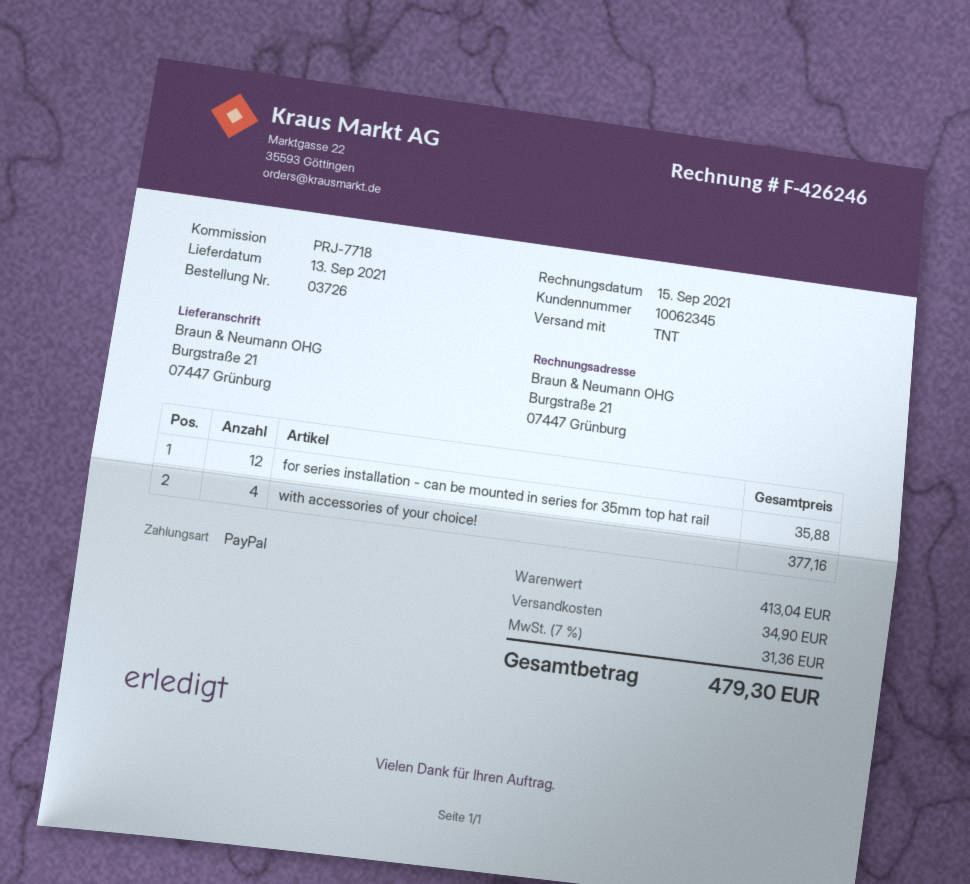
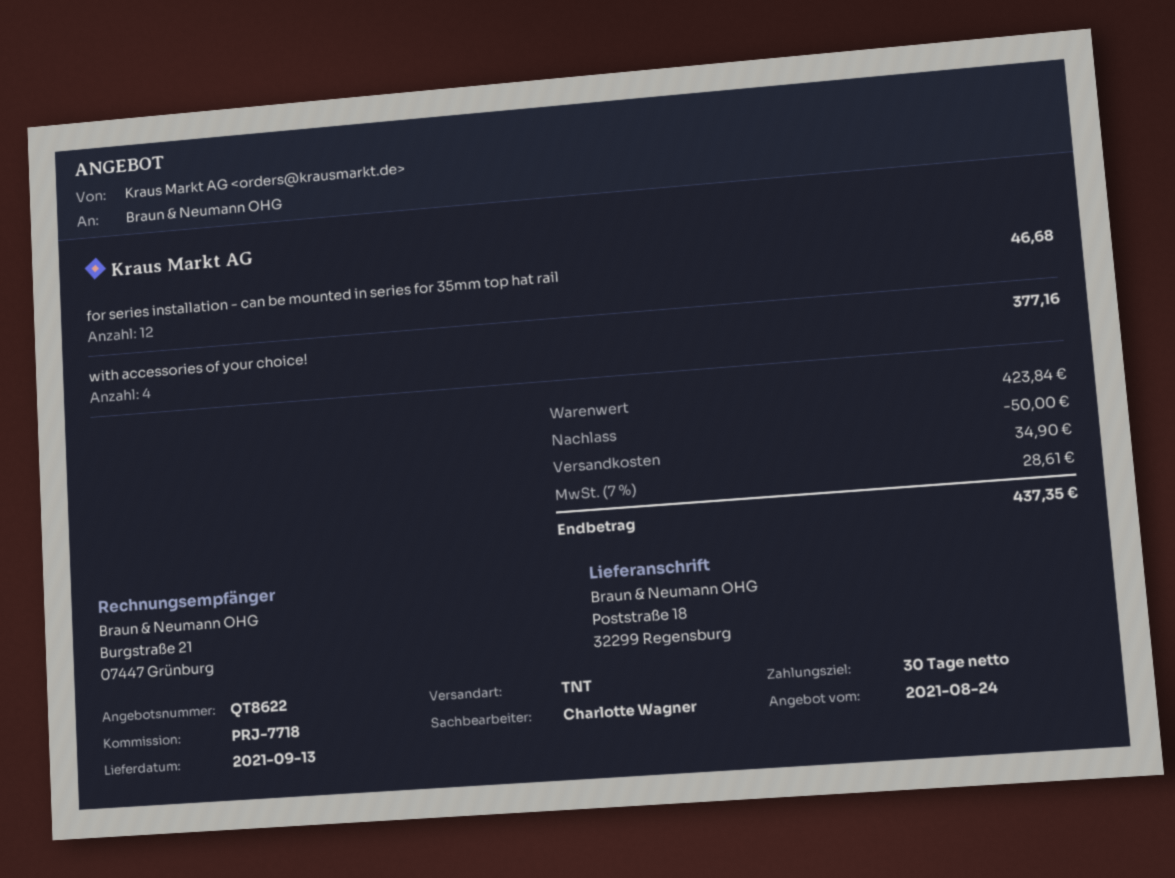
ship to: Burgstraße 21, 07447 Grünburg -> Poststraße 18, 32299 Regensburg
for series installation - can be mounted in series for 35mm top hat rail: 12 for 35.88 -> 12 for 46.68
subtotal: 413.04 -> 423.84
discount: none -> 50.00
tax: 7% = 31.36 -> 7% = 28.61
total: 479.30 -> 437.35

